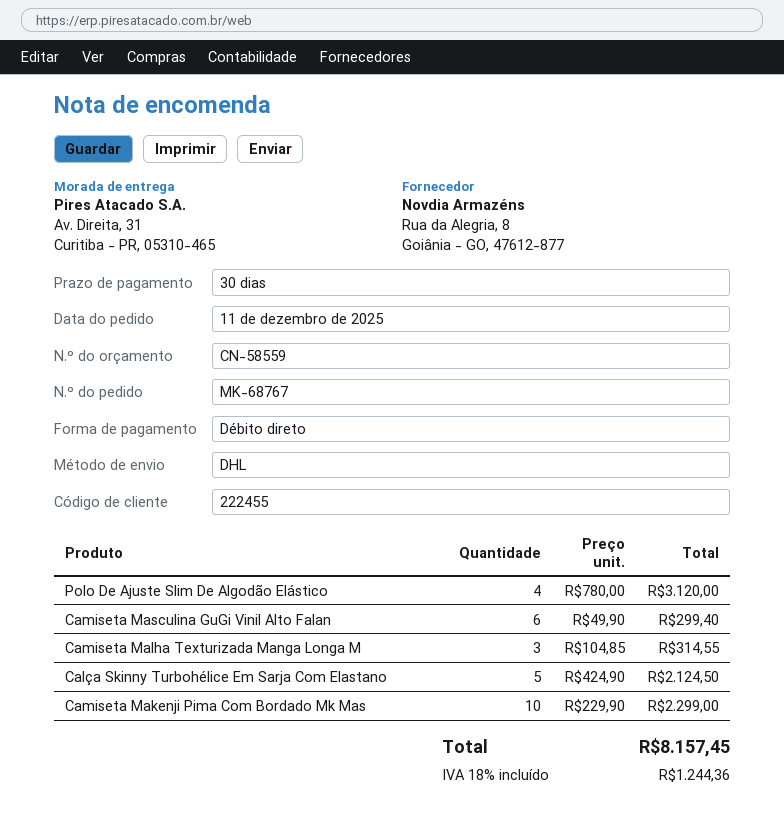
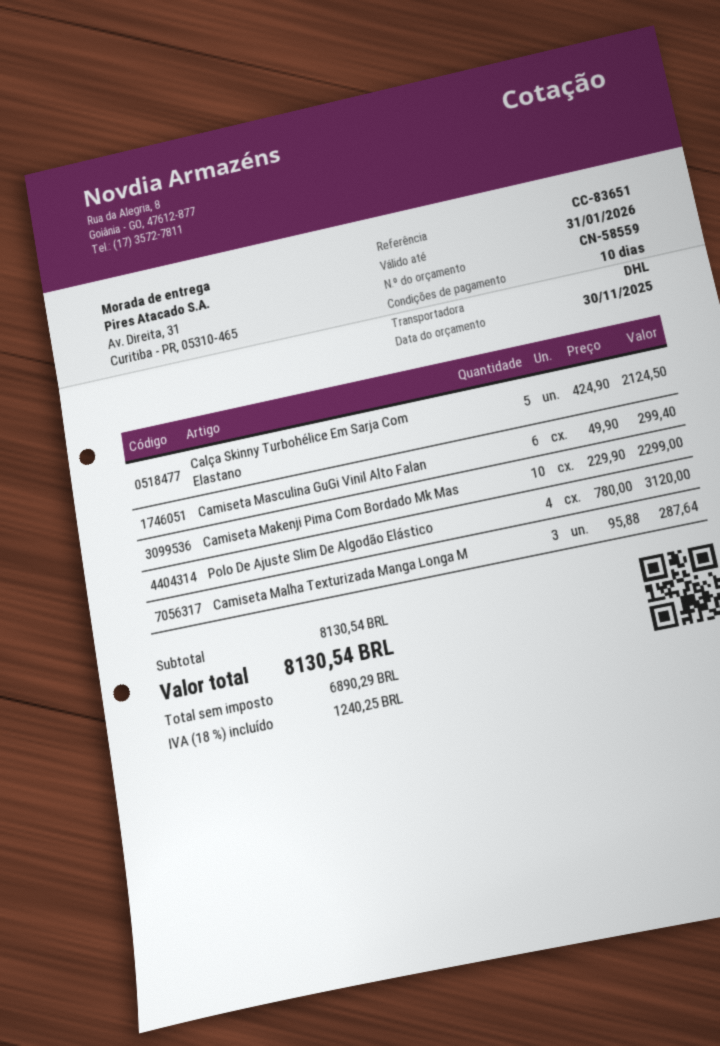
payment terms: 30 days -> 10 days
Camiseta Malha Texturizada Manga Longa M: 3 x 104.85 = 314.55 -> 3 x 95.88 = 287.64
tax: 18% = 1244.36 -> 18% = 1240.25
total: 8157.45 -> 8130.54

